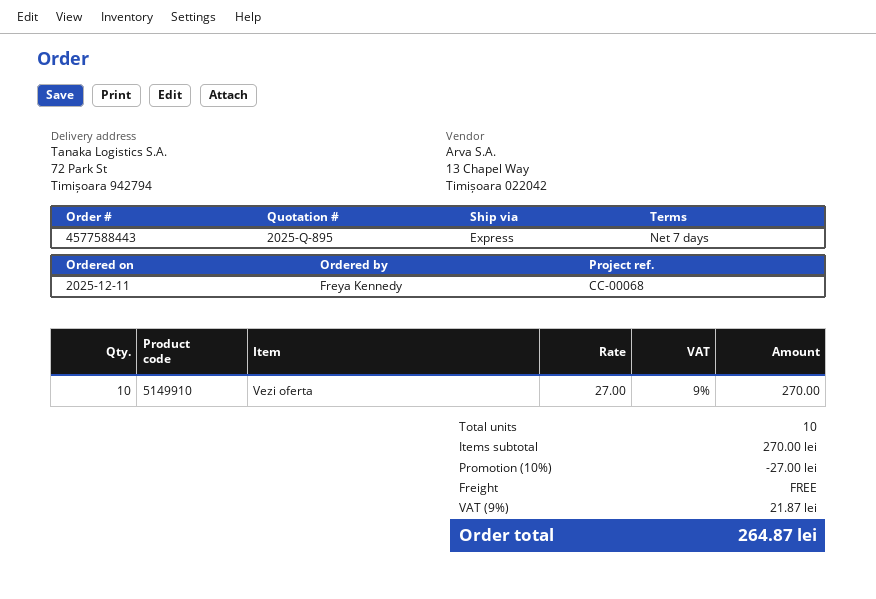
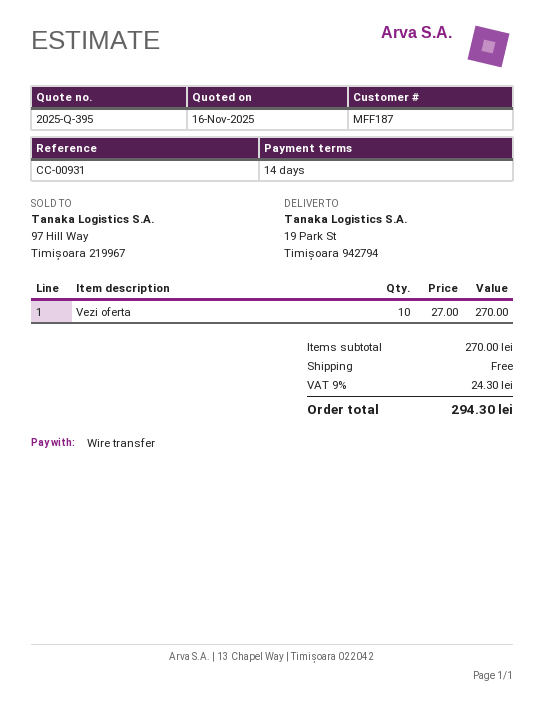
quote number: 2025-Q-895 -> 2025-Q-395
payment terms: 7 days -> 14 days
reference: CC-00068 -> CC-00931
ship to: 72 Park St, Timișoara 942794 -> 19 Park St, Timișoara 942794
discount: 10% = 27.00 -> none
tax: 9% = 21.87 -> 9% = 24.30
total: 264.87 -> 294.30

